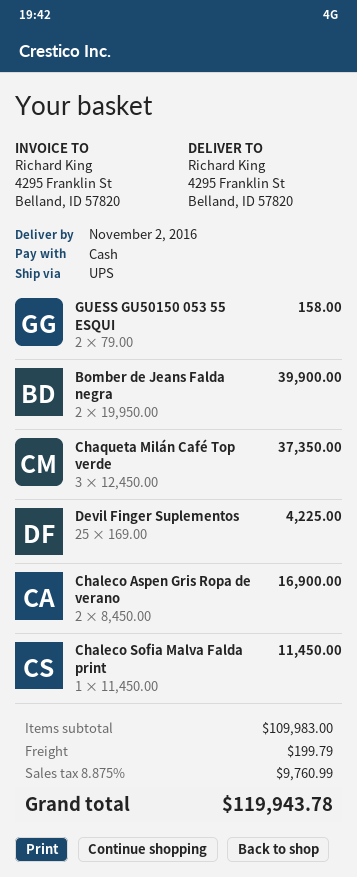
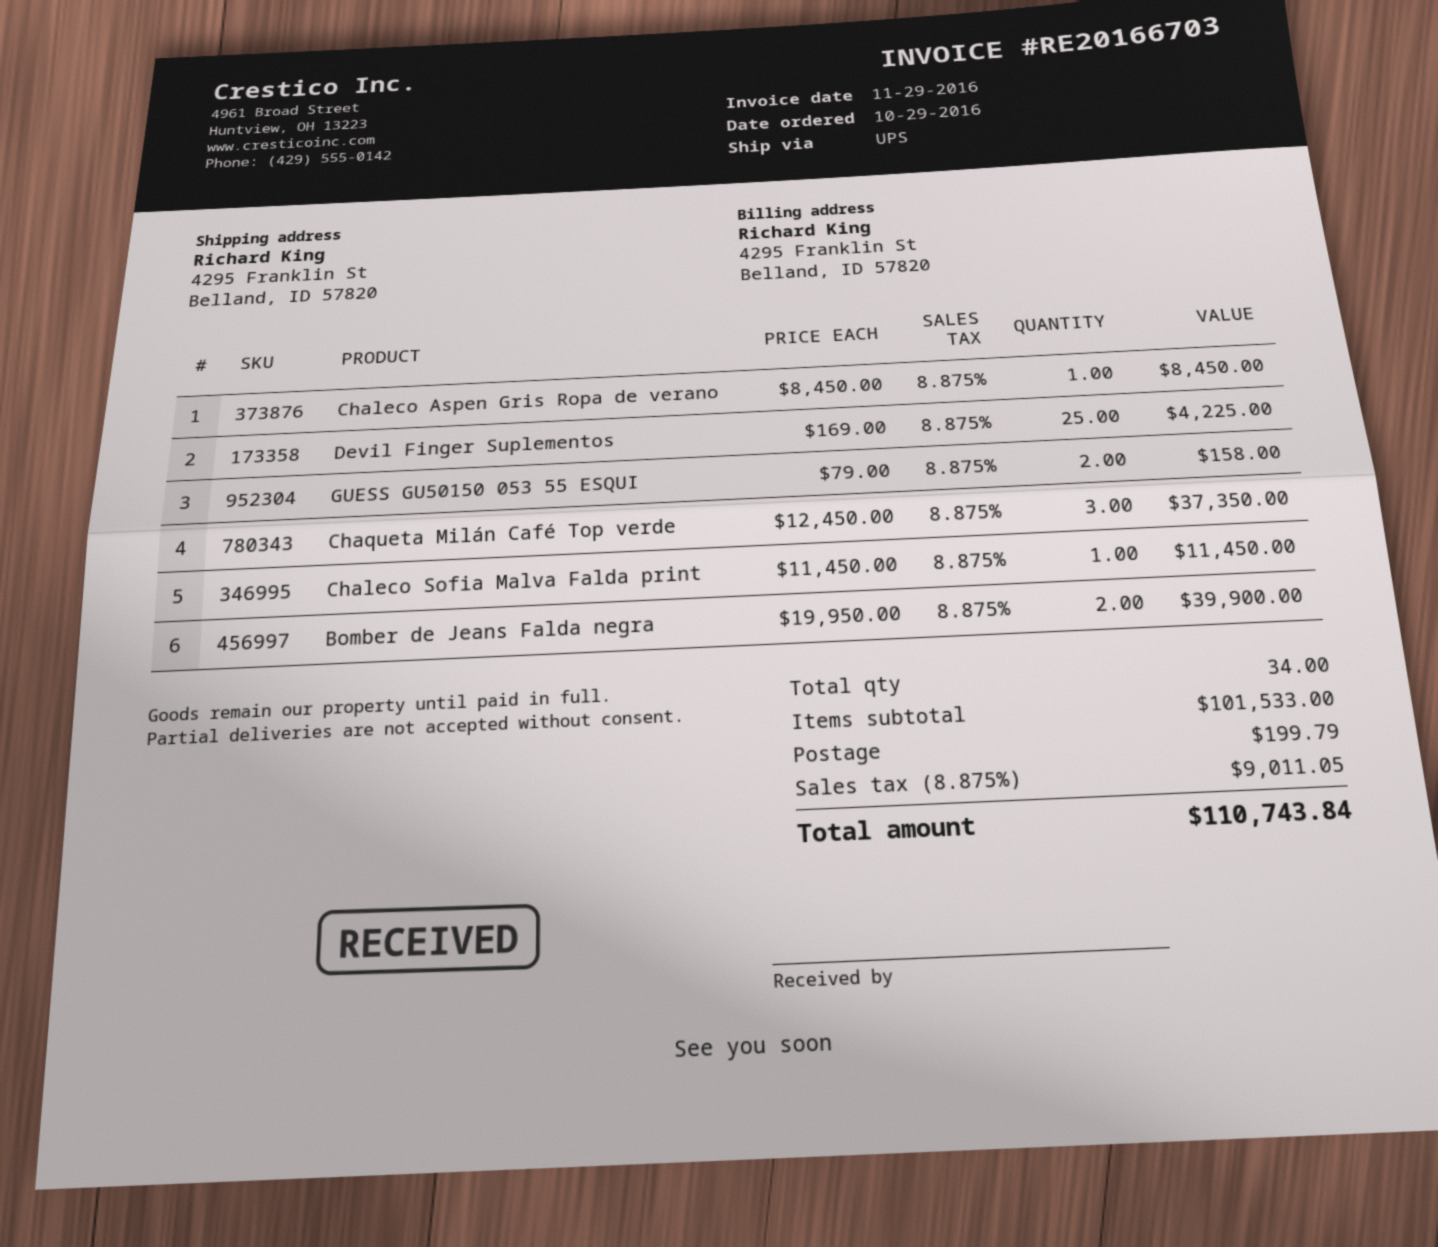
Chaleco Aspen Gris Ropa de verano: 2 x 8450.00 = 16900.00 -> 1 x 8450.00 = 8450.00
subtotal: 109983.00 -> 101533.00
tax: 8.875% = 9760.99 -> 8.875% = 9011.05
total: 119943.78 -> 110743.84

